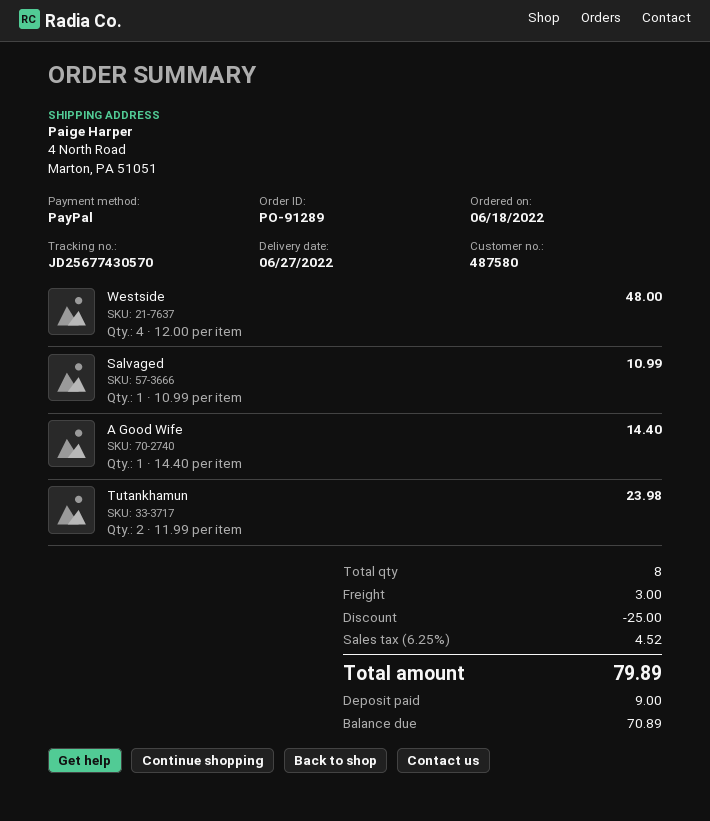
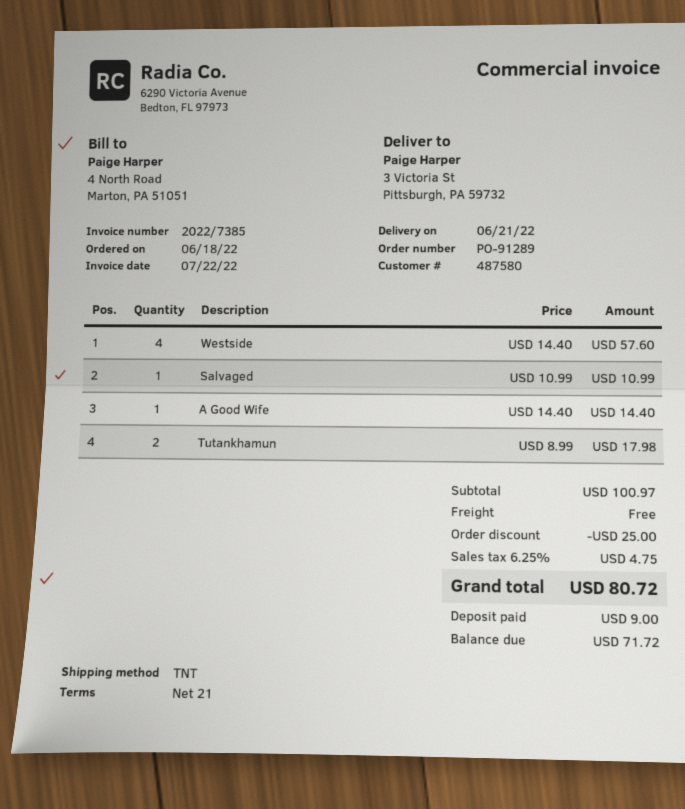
delivery date: 2022-06-27 -> 2022-06-21
ship to: 4 North Road, Marton, PA 51051 -> 3 Victoria St, Pittsburgh, PA 59732
Westside: 4 x 12.00 = 48.00 -> 4 x 14.40 = 57.60
Tutankhamun: 2 x 11.99 = 23.98 -> 2 x 8.99 = 17.98
shipping: 3.00 -> 0.00
tax: 6.25% = 4.52 -> 6.25% = 4.75
total: 79.89 -> 80.72
balance: 70.89 -> 71.72

